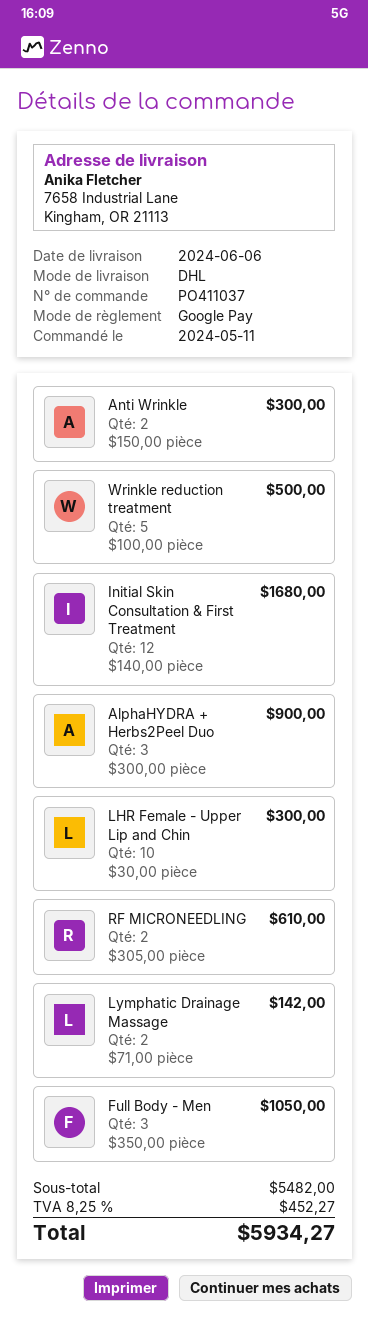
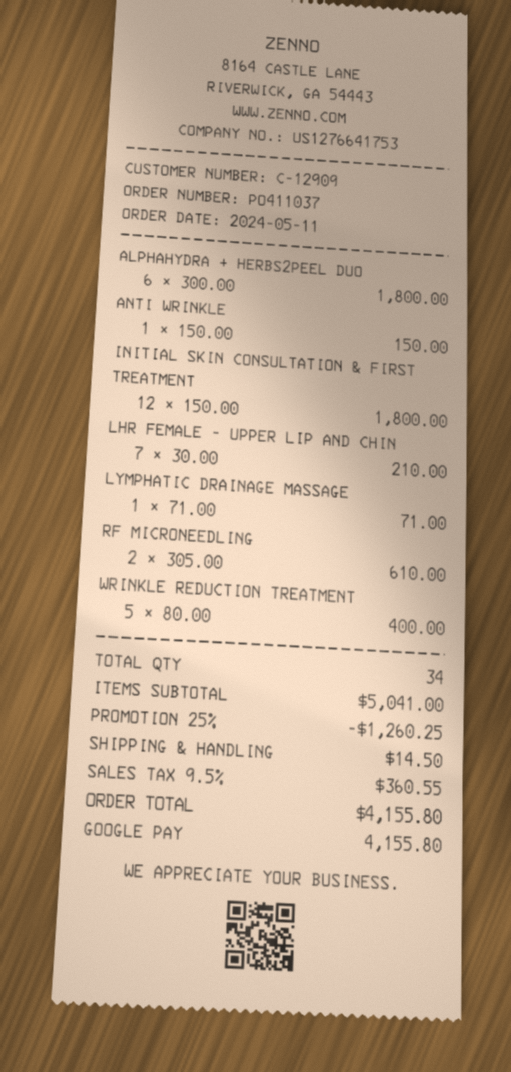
Anti Wrinkle: 2 x 150.00 = 300.00 -> 1 x 150.00 = 150.00
Wrinkle reduction treatment: 5 x 100.00 = 500.00 -> 5 x 80.00 = 400.00
Initial Skin Consultation & First Treatment: 12 x 140.00 = 1680.00 -> 12 x 150.00 = 1800.00
AlphaHYDRA + Herbs2Peel Duo: 3 x 300.00 = 900.00 -> 6 x 300.00 = 1800.00
LHR Female - Upper Lip and Chin: 10 x 30.00 = 300.00 -> 7 x 30.00 = 210.00
Lymphatic Drainage Massage: 2 x 71.00 = 142.00 -> 1 x 71.00 = 71.00
Full Body - Men: 3 x 350.00 = 1050.00 -> none
subtotal: 5482.00 -> 5041.00
discount: none -> 25% = 1260.25
shipping: none -> 14.50
tax: 8.25% = 452.27 -> 9.5% = 360.55
total: 5934.27 -> 4155.80

